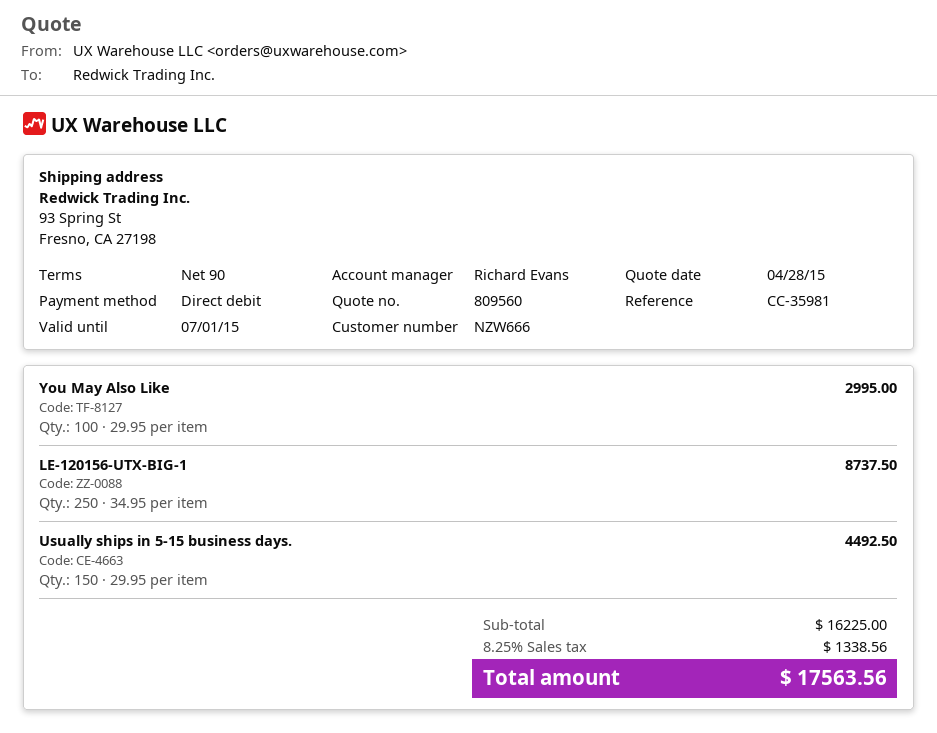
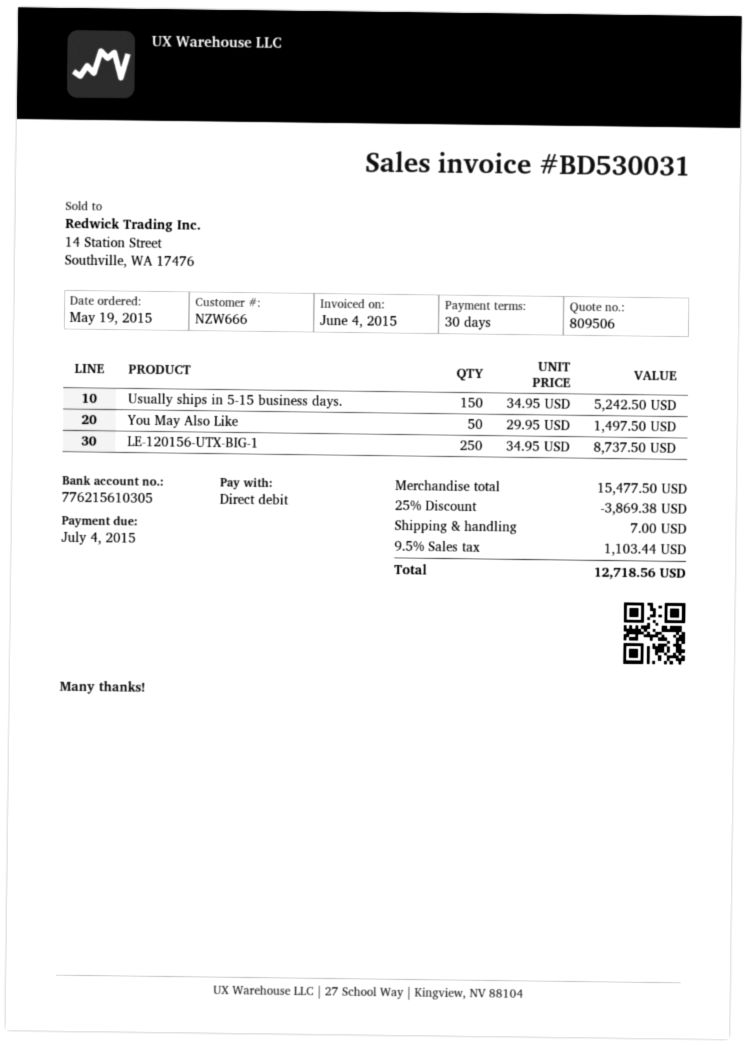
quote number: 809560 -> 809506
payment terms: 90 days -> 30 days
You May Also Like: 100 x 29.95 = 2995.00 -> 50 x 29.95 = 1497.50
Usually ships in 5-15 business days.: 150 x 29.95 = 4492.50 -> 150 x 34.95 = 5242.50
subtotal: 16225.00 -> 15477.50
discount: none -> 25% = 3869.38
shipping: none -> 7.00
tax: 8.25% = 1338.56 -> 9.5% = 1103.44
total: 17563.56 -> 12718.56

